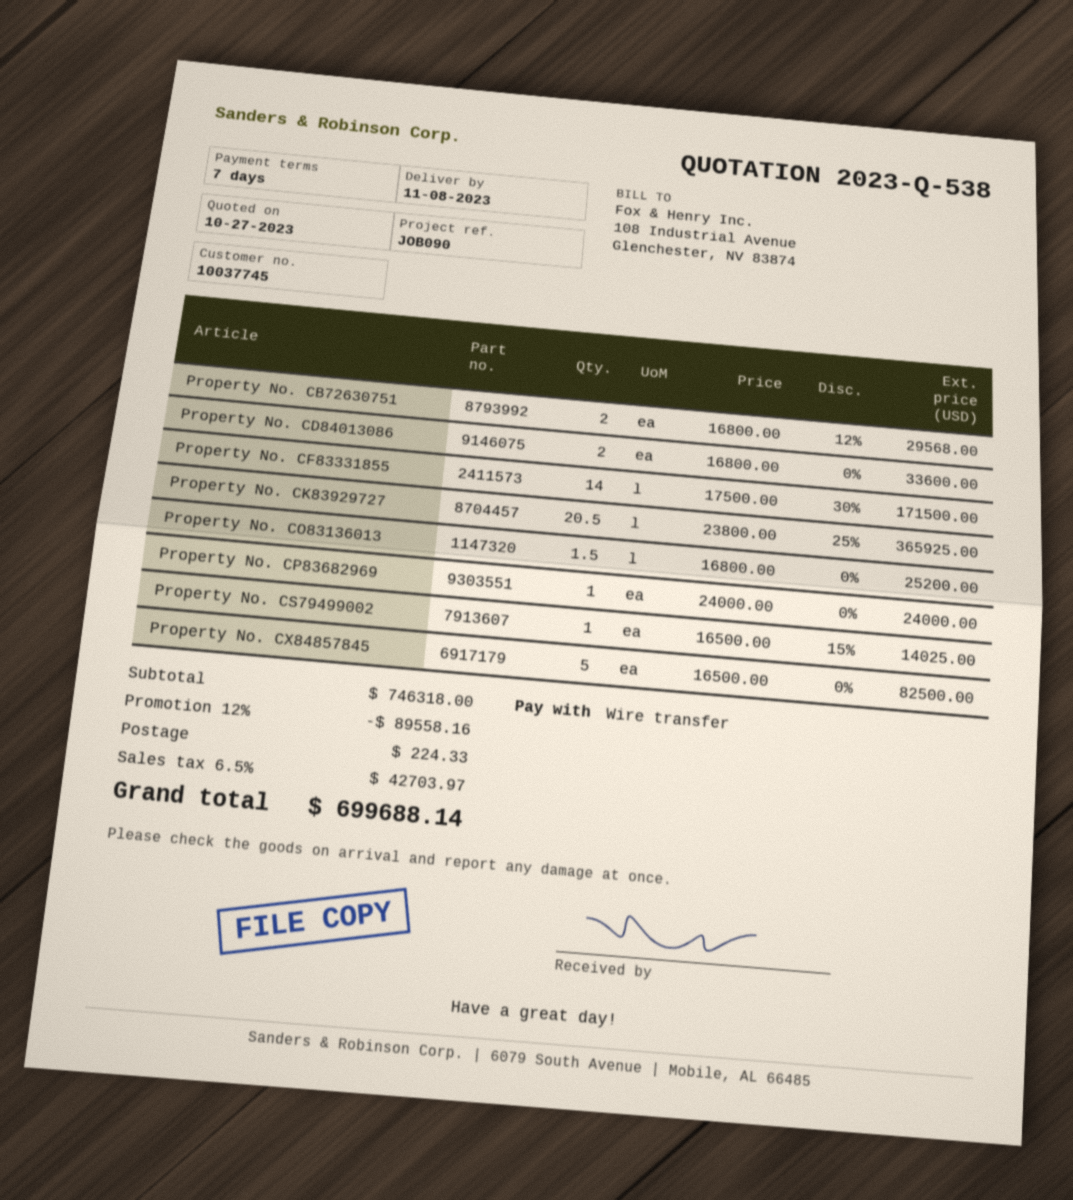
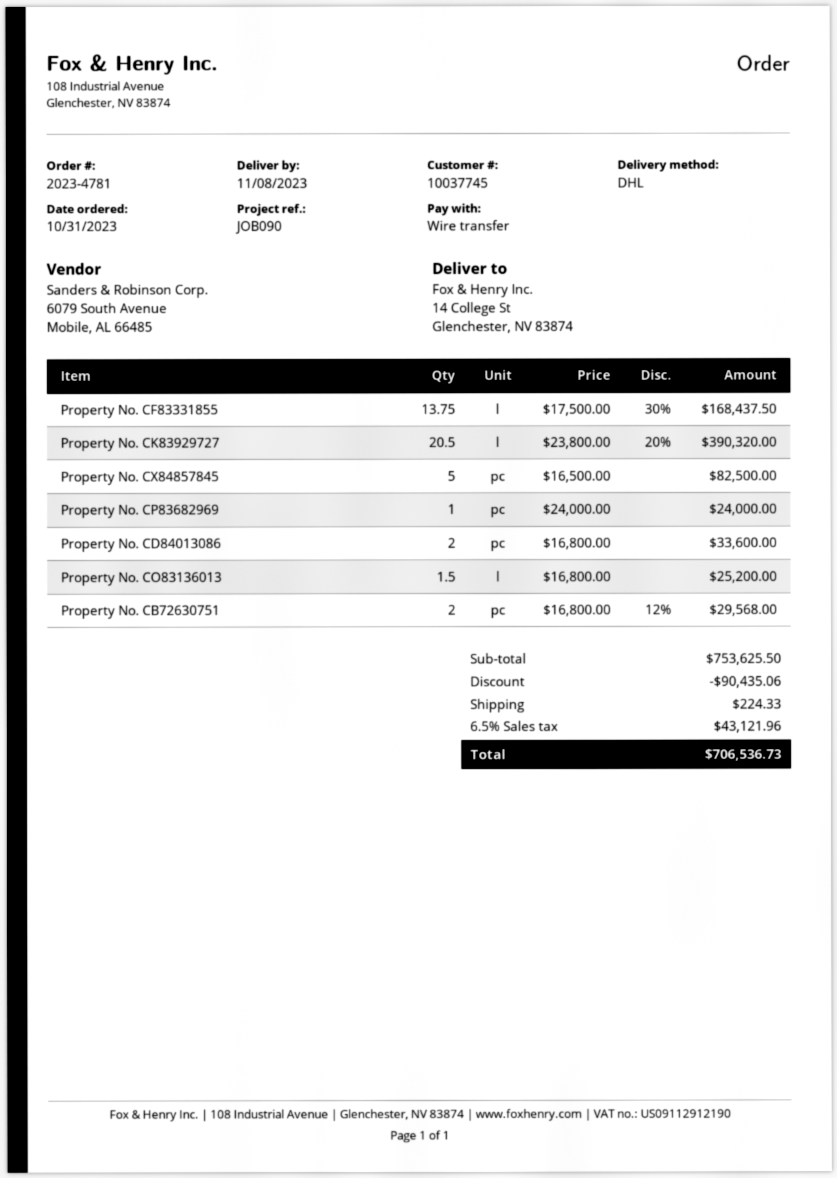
Property No. CF83331855: 14 x 17500.00 - 30% = 171500.00 -> 13.75 x 17500.00 - 30% = 168437.50
Property No. CK83929727: 20.5 x 23800.00 - 25% = 365925.00 -> 20.5 x 23800.00 - 20% = 390320.00
Property No. CS79499002: 1 x 16500.00 - 15% = 14025.00 -> none
subtotal: 746318.00 -> 753625.50
discount: 89558.16 -> 90435.06
tax: 6.5% = 42703.97 -> 6.5% = 43121.96
total: 699688.14 -> 706536.73

